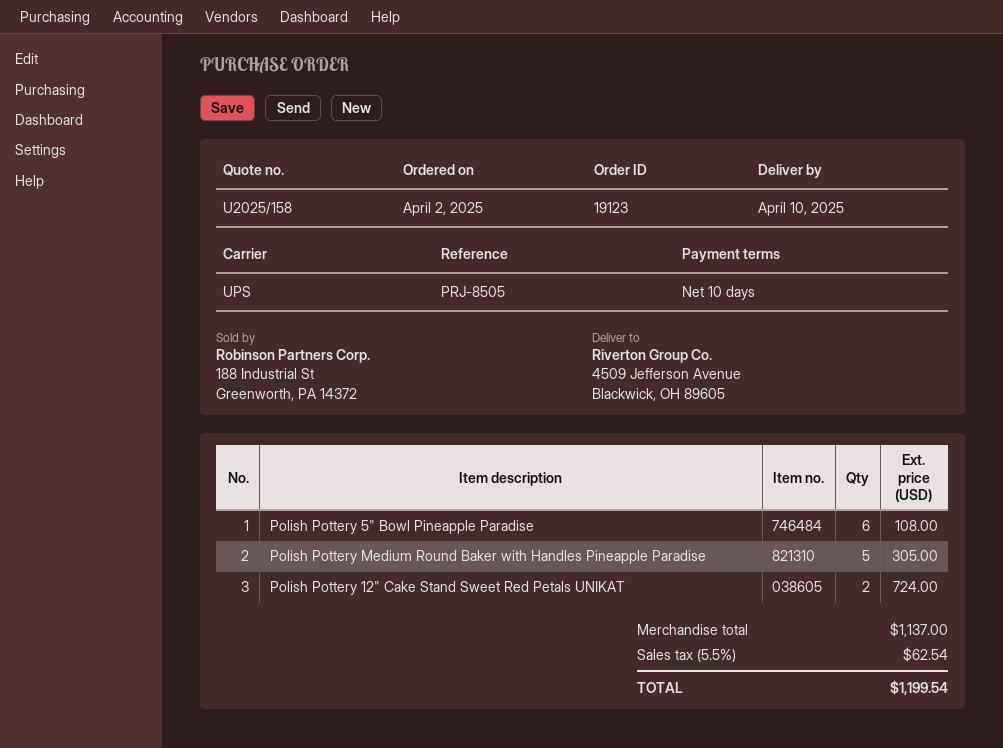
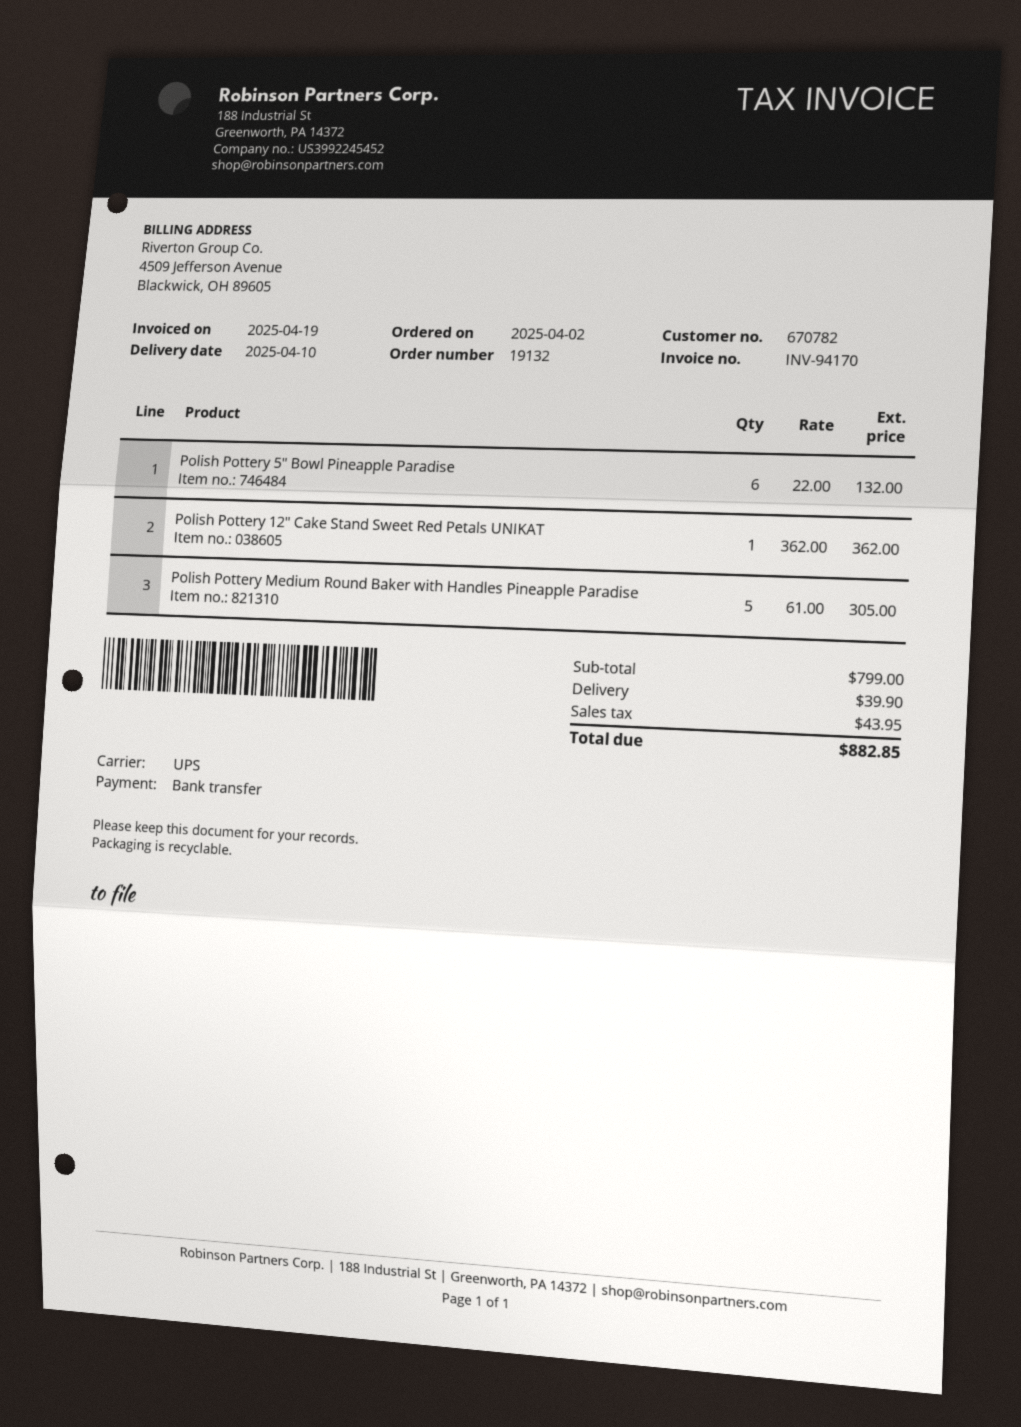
order number: 19123 -> 19132
Polish Pottery 5" Bowl Pineapple Paradise: 6 for 108.00 -> 6 for 132.00
Polish Pottery 12" Cake Stand Sweet Red Petals UNIKAT: 2 for 724.00 -> 1 for 362.00
subtotal: 1137.00 -> 799.00
shipping: none -> 39.90
tax: 62.54 -> 43.95
total: 1199.54 -> 882.85

